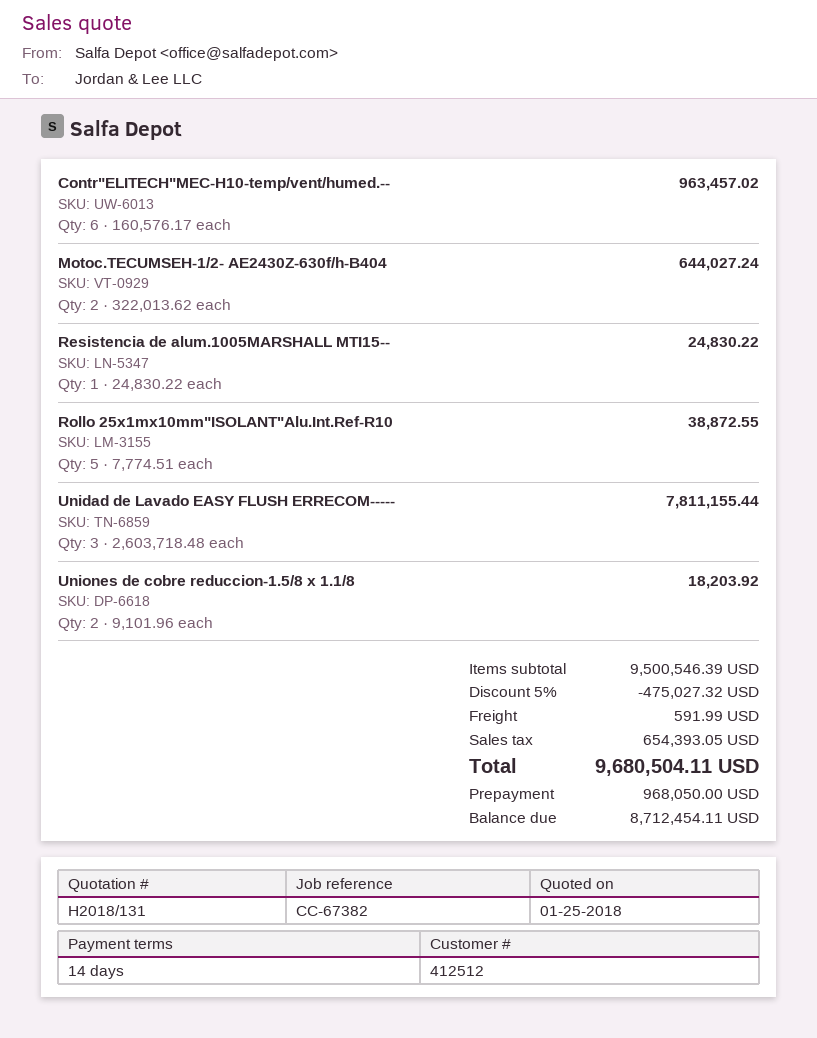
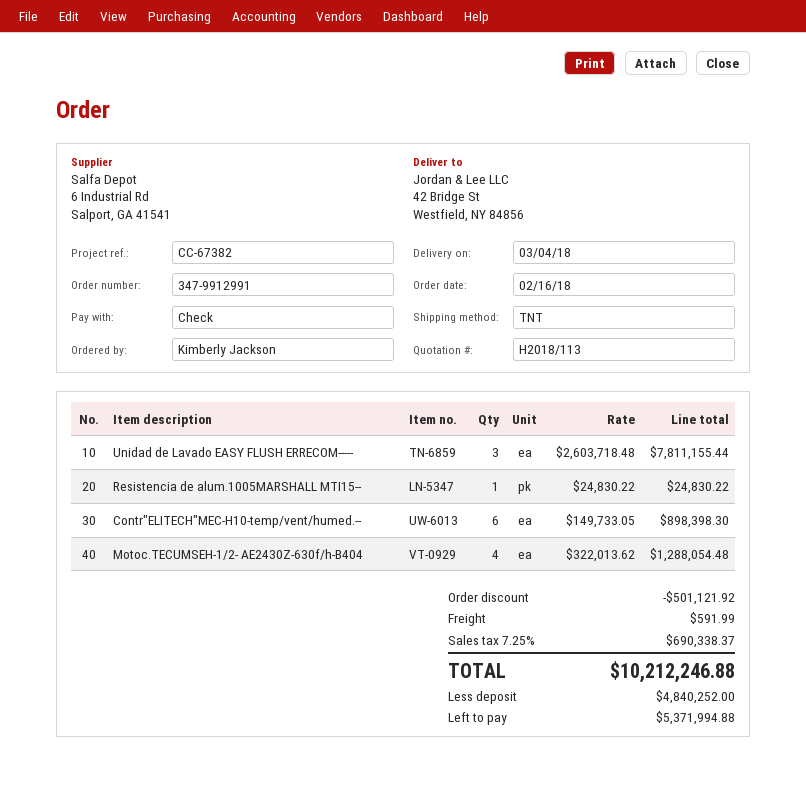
quote number: H2018/131 -> H2018/113
Contr"ELITECH"MEC-H10-temp/vent/humed.--: 6 x 160576.17 = 963457.02 -> 6 x 149733.05 = 898398.30
Motoc.TECUMSEH-1/2- AE2430Z-630f/h-B404: 2 x 322013.62 = 644027.24 -> 4 x 322013.62 = 1288054.48
Rollo 25x1mx10mm"ISOLANT"Alu.Int.Ref-R10: 5 x 7774.51 = 38872.55 -> none
Uniones de cobre reduccion-1.5/8 x 1.1/8: 2 x 9101.96 = 18203.92 -> none
discount: 475027.32 -> 501121.92
tax: 654393.05 -> 690338.37
total: 9680504.11 -> 10212246.88
deposit: 968050.00 -> 4840252.00
balance: 8712454.11 -> 5371994.88

